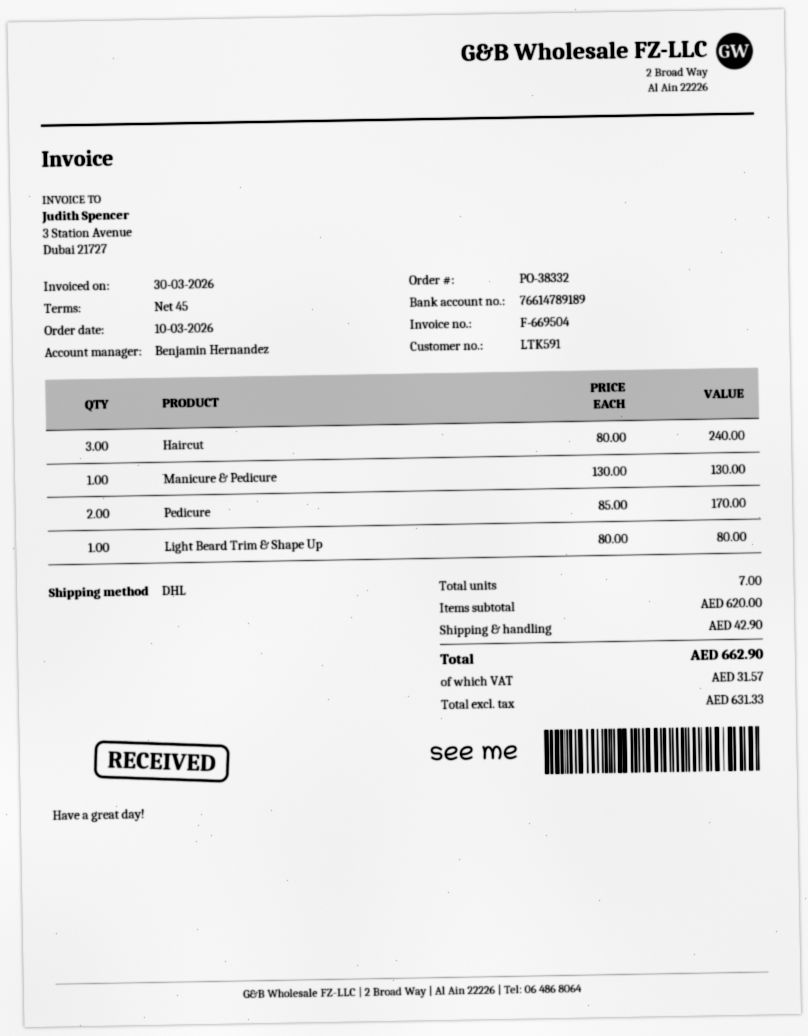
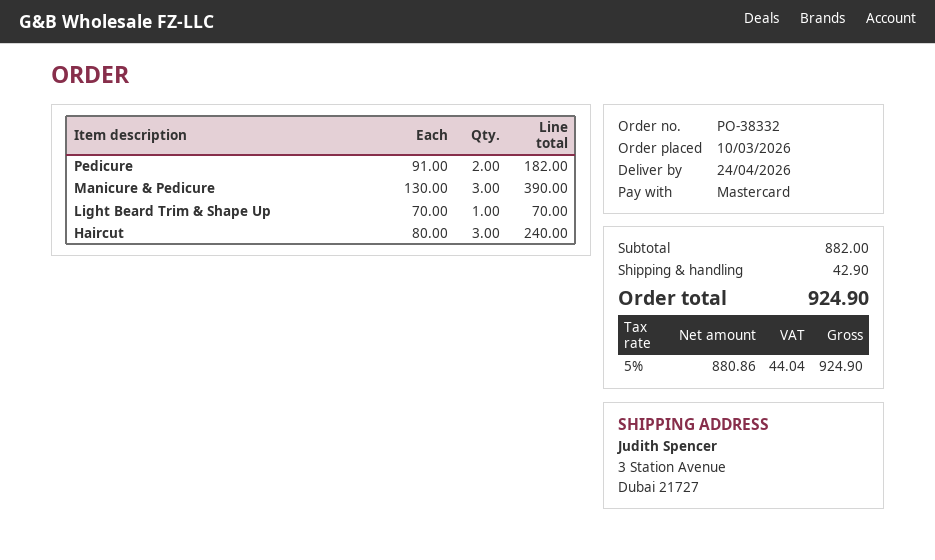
Manicure & Pedicure: 1 x 130.00 = 130.00 -> 3 x 130.00 = 390.00
Pedicure: 2 x 85.00 = 170.00 -> 2 x 91.00 = 182.00
Light Beard Trim & Shape Up: 1 x 80.00 = 80.00 -> 1 x 70.00 = 70.00
subtotal: 620.00 -> 882.00
net: 631.33 -> 880.86
tax: 31.57 -> 44.04
total: 662.90 -> 924.90

